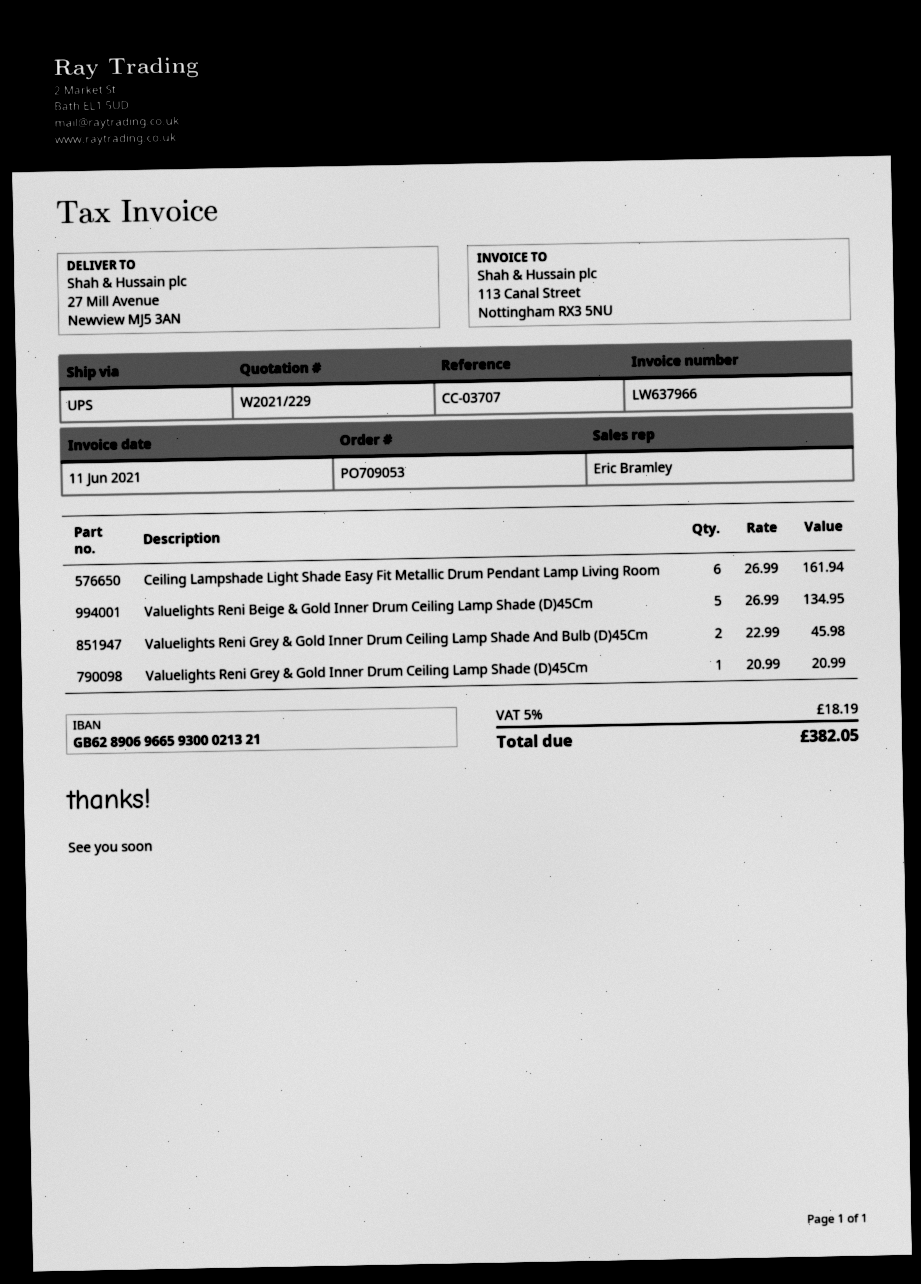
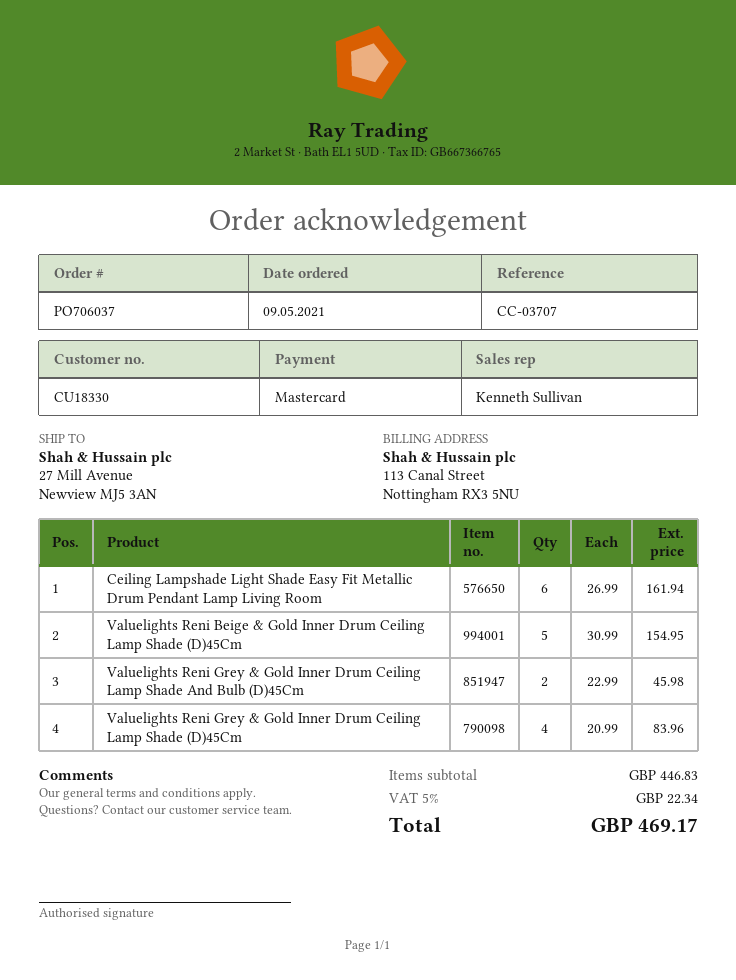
order number: PO709053 -> PO706037
sales rep: Eric Bramley -> Kenneth Sullivan
Valuelights Reni Beige & Gold Inner Drum Ceiling Lamp Shade (D)45Cm: 5 x 26.99 = 134.95 -> 5 x 30.99 = 154.95
Valuelights Reni Grey & Gold Inner Drum Ceiling Lamp Shade (D)45Cm: 1 x 20.99 = 20.99 -> 4 x 20.99 = 83.96
tax: 5% = 18.19 -> 5% = 22.34
total: 382.05 -> 469.17

